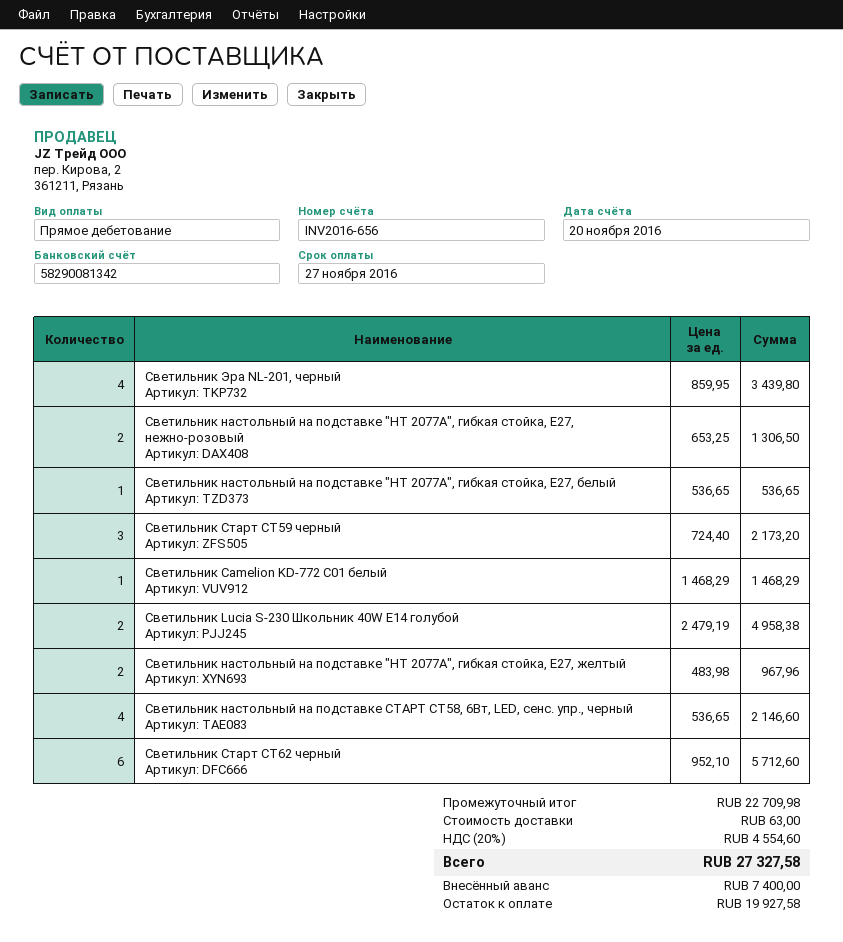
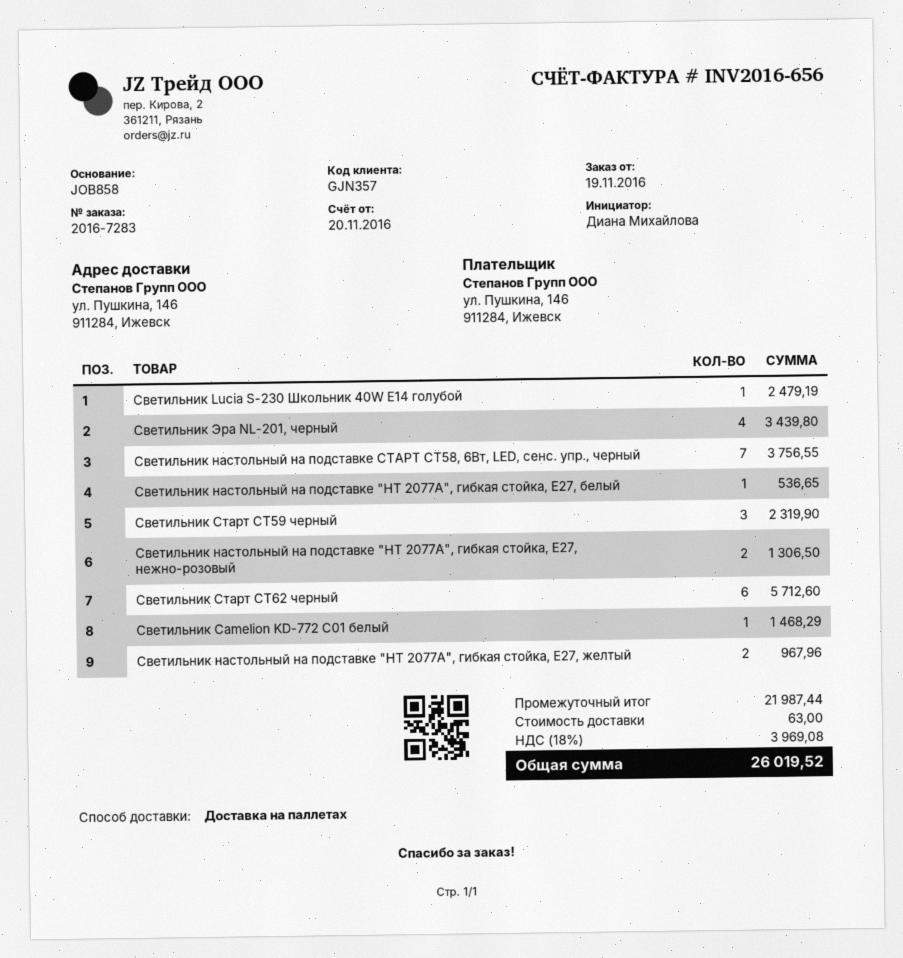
Светильник Старт СТ59 черный: 3 for 2173.20 -> 3 for 2319.90
Светильник Lucia S-230 Школьник 40W E14 голубой: 2 for 4958.38 -> 1 for 2479.19
Светильник настольный на подставке СТАРТ СТ58, 6Вт, LED, сенс. упр., черный: 4 for 2146.60 -> 7 for 3756.55
subtotal: 22709.98 -> 21987.44
tax: 20% = 4554.60 -> 18% = 3969.08
total: 27327.58 -> 26019.52

